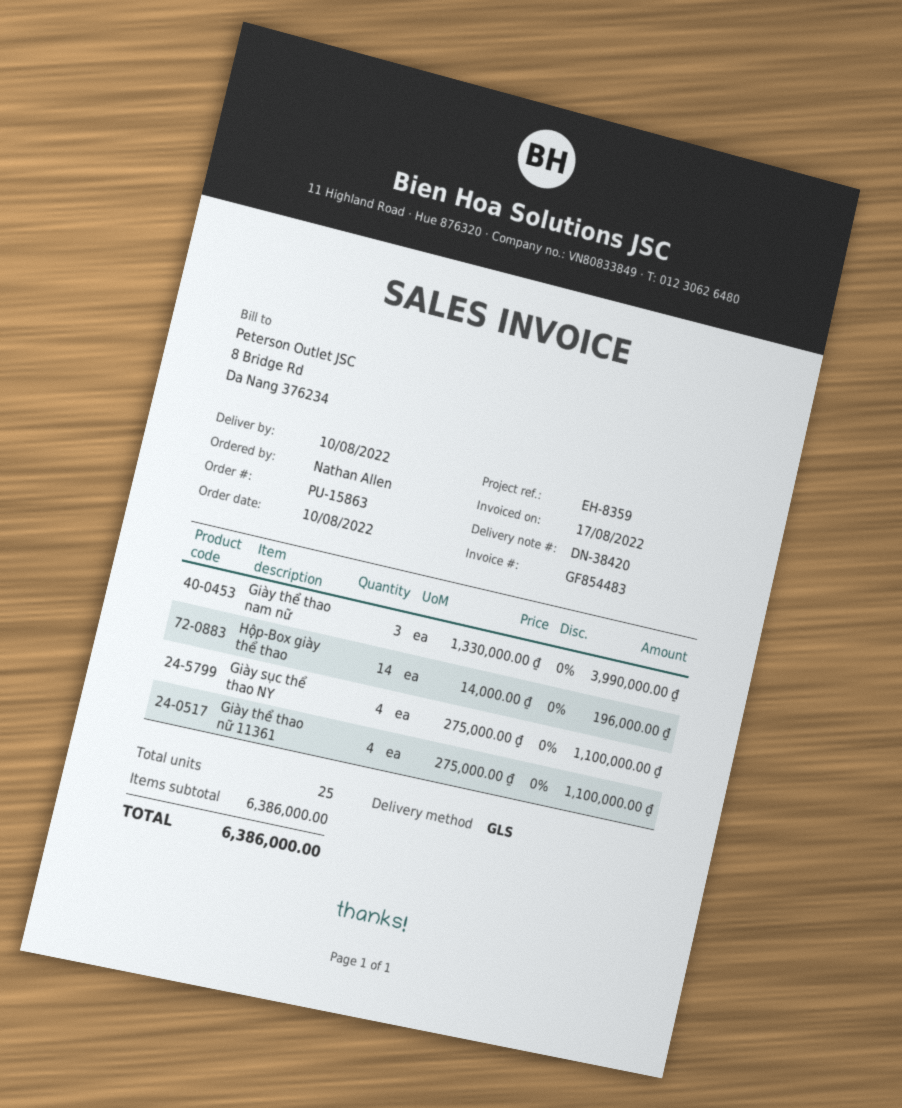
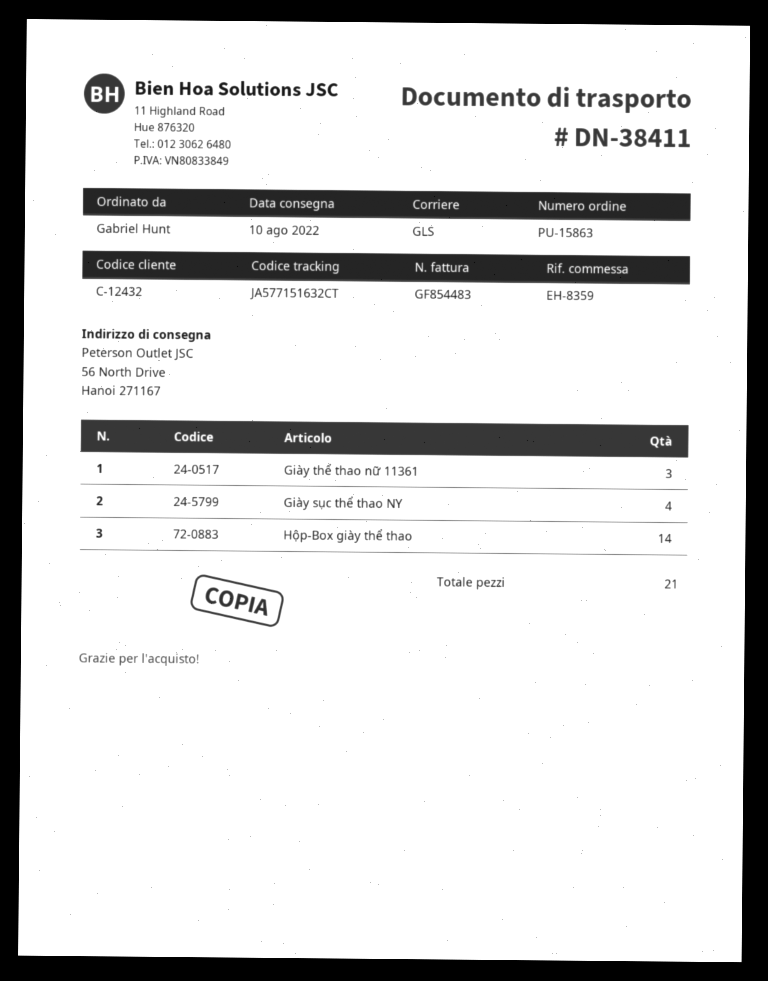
delivery note number: DN-38420 -> DN-38411
ordered by: Nathan Allen -> Gabriel Hunt
Giày thể thao nam nữ: 3 -> none
Giày thể thao nữ 11361: 4 -> 3
total quantity: 25 -> 21

